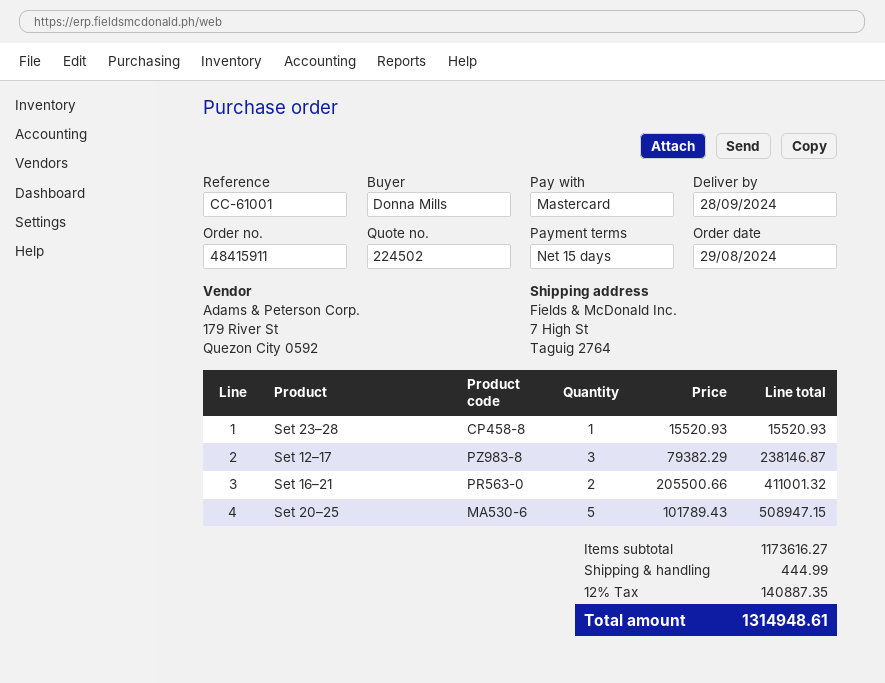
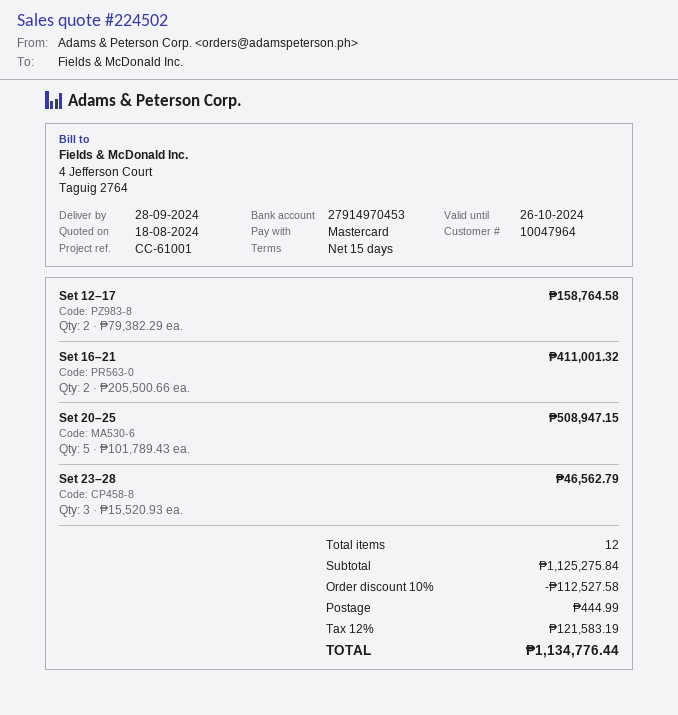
Set 23–28: 1 x 15520.93 = 15520.93 -> 3 x 15520.93 = 46562.79
Set 12–17: 3 x 79382.29 = 238146.87 -> 2 x 79382.29 = 158764.58
subtotal: 1173616.27 -> 1125275.84
discount: none -> 10% = 112527.58
tax: 12% = 140887.35 -> 12% = 121583.19
total: 1314948.61 -> 1134776.44

